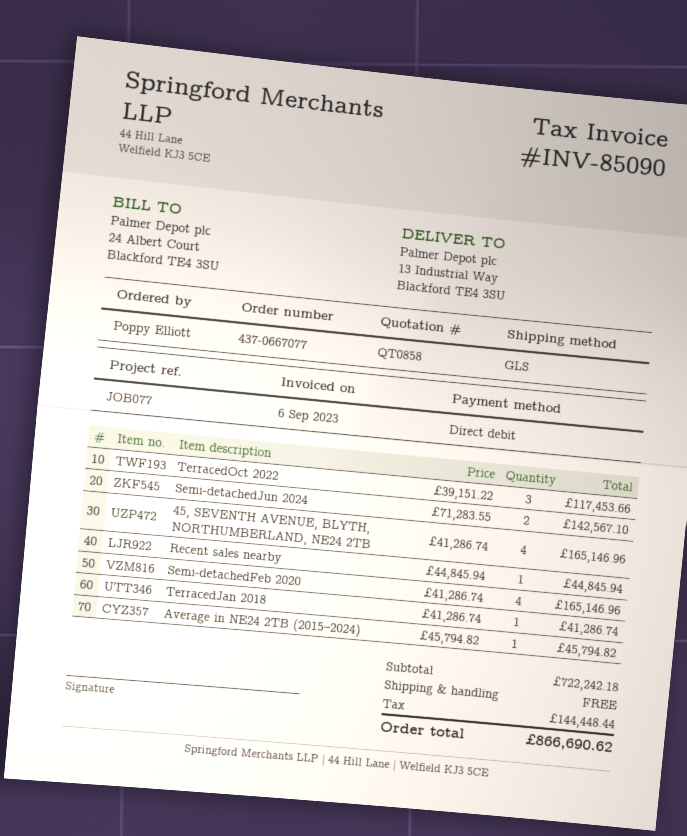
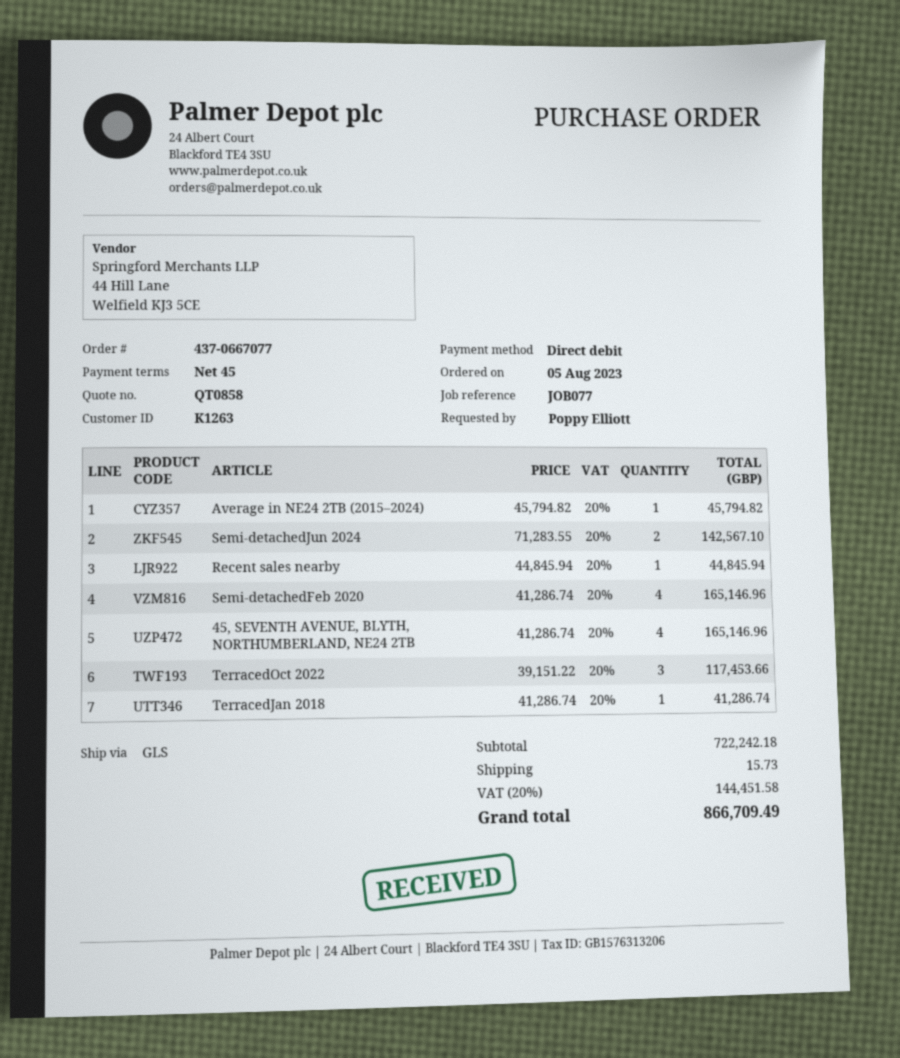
shipping: 0.00 -> 15.73
tax: 144448.44 -> 144451.58
total: 866690.62 -> 866709.49

